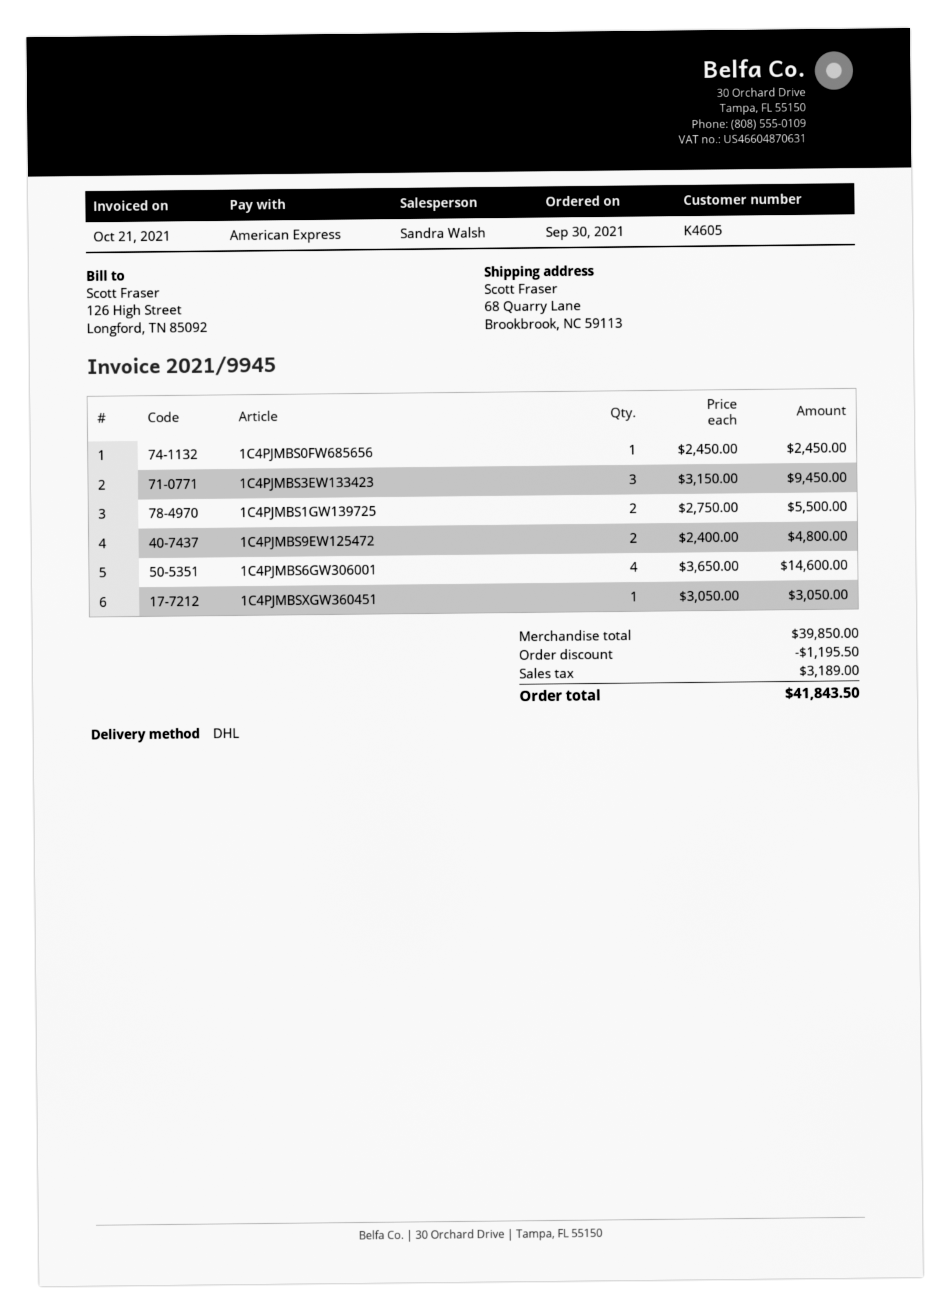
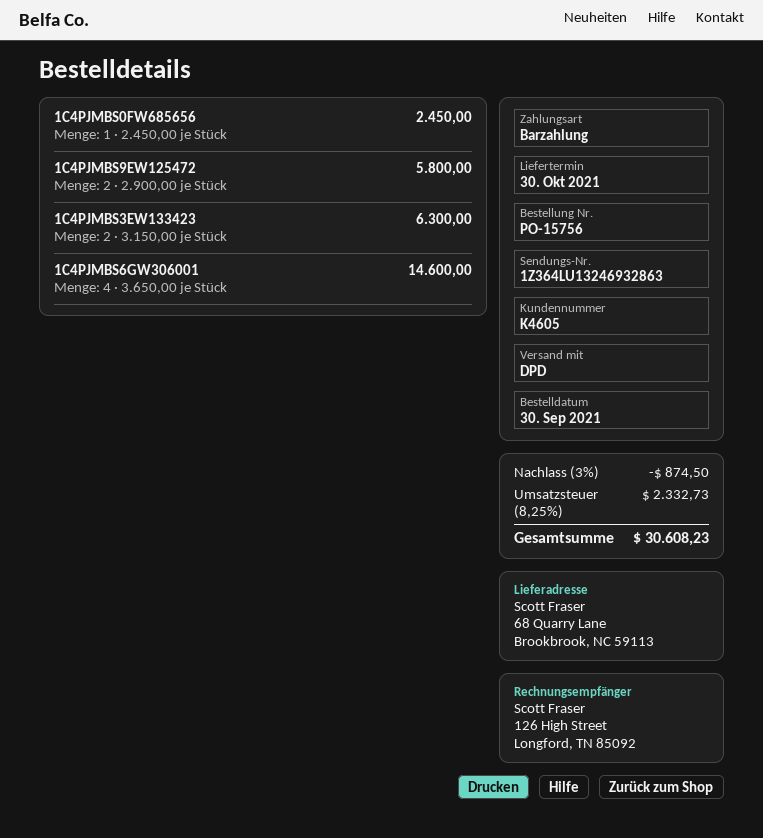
payment method: American Express -> cash
shipping method: DHL -> DPD
1C4PJMBS3EW133423: 3 x 3150.00 = 9450.00 -> 2 x 3150.00 = 6300.00
1C4PJMBS1GW139725: 2 x 2750.00 = 5500.00 -> none
1C4PJMBS9EW125472: 2 x 2400.00 = 4800.00 -> 2 x 2900.00 = 5800.00
1C4PJMBSXGW360451: 1 x 3050.00 = 3050.00 -> none
discount: 1195.50 -> 874.50
tax: 3189.00 -> 2332.73
total: 41843.50 -> 30608.23

